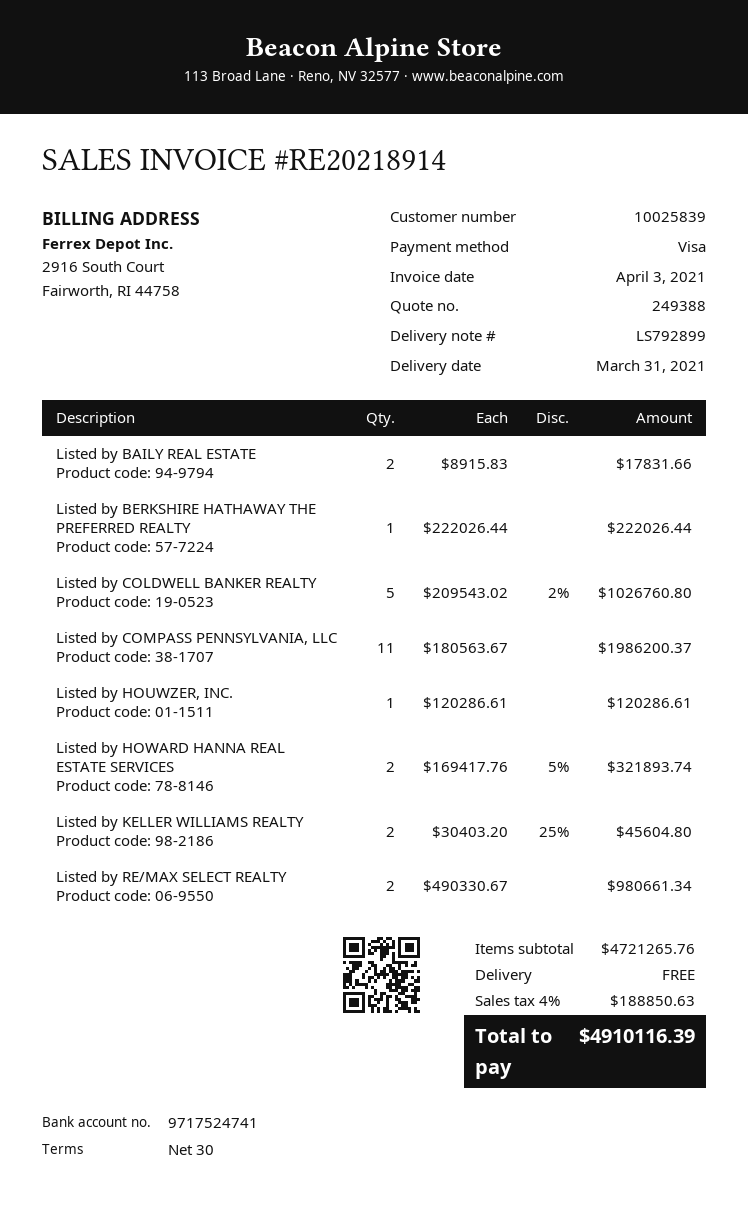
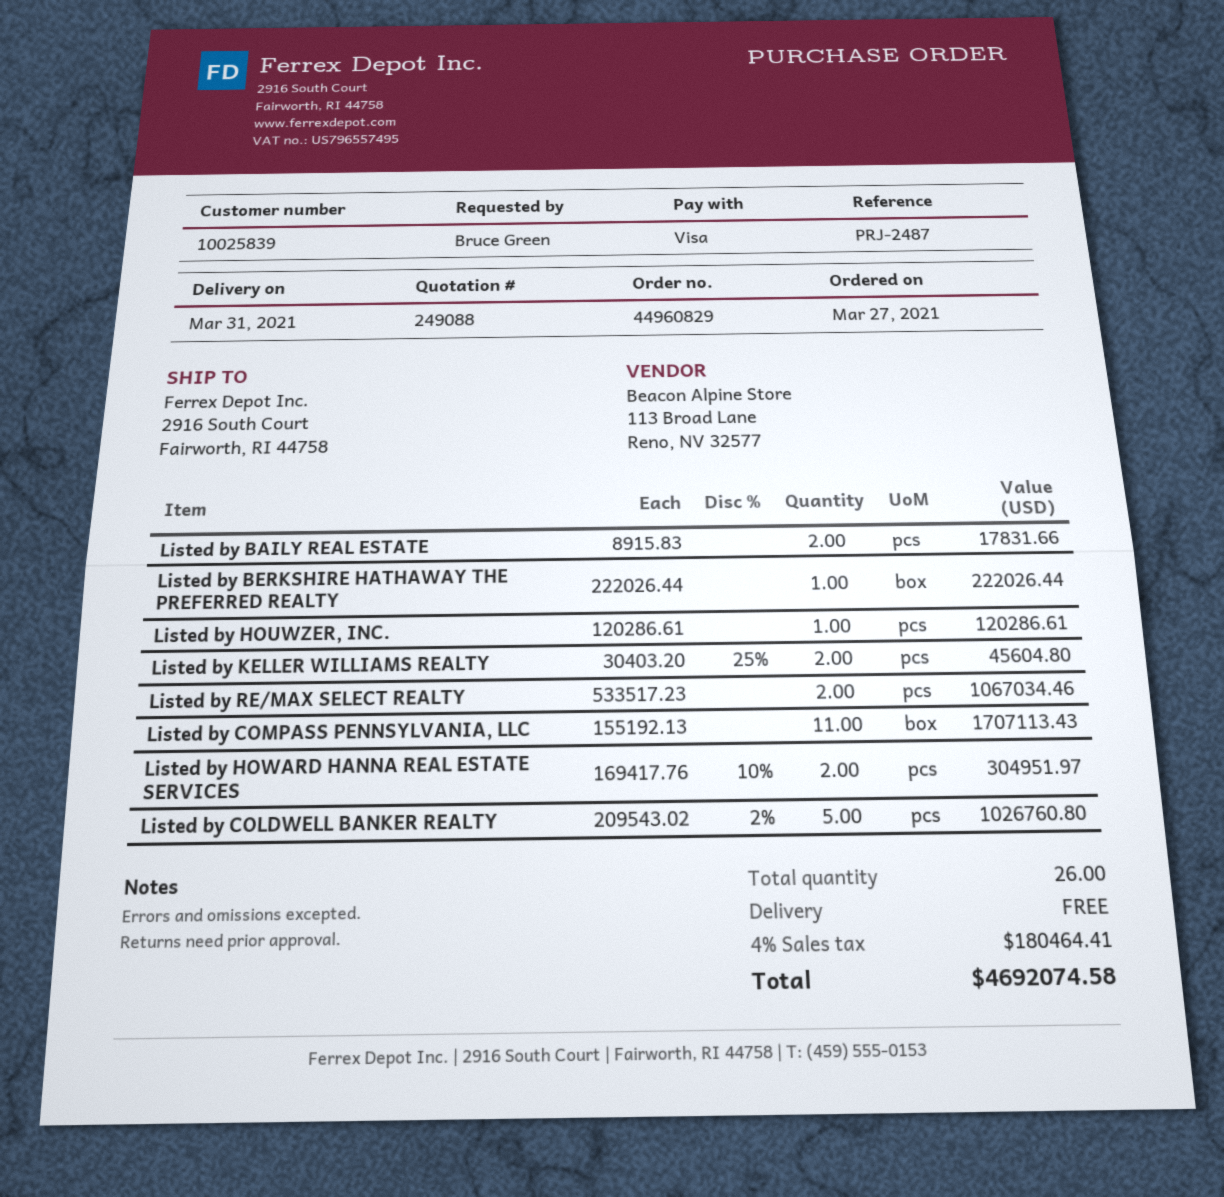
quote number: 249388 -> 249088
Listed by COMPASS PENNSYLVANIA, LLC: 11 x 180563.67 = 1986200.37 -> 11 x 155192.13 = 1707113.43
Listed by HOWARD HANNA REAL ESTATE SERVICES: 2 x 169417.76 - 5% = 321893.74 -> 2 x 169417.76 - 10% = 304951.97
Listed by RE/MAX SELECT REALTY: 2 x 490330.67 = 980661.34 -> 2 x 533517.23 = 1067034.46
tax: 4% = 188850.63 -> 4% = 180464.41
total: 4910116.39 -> 4692074.58

